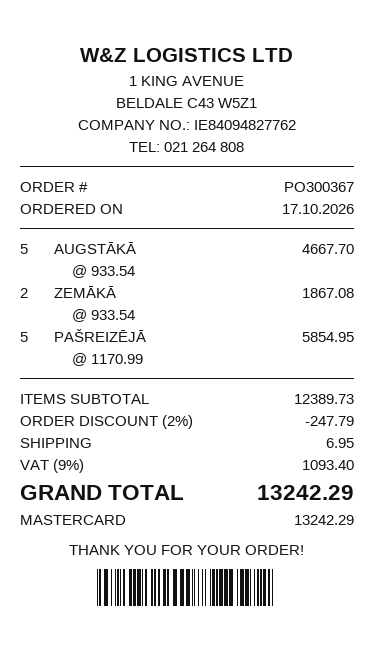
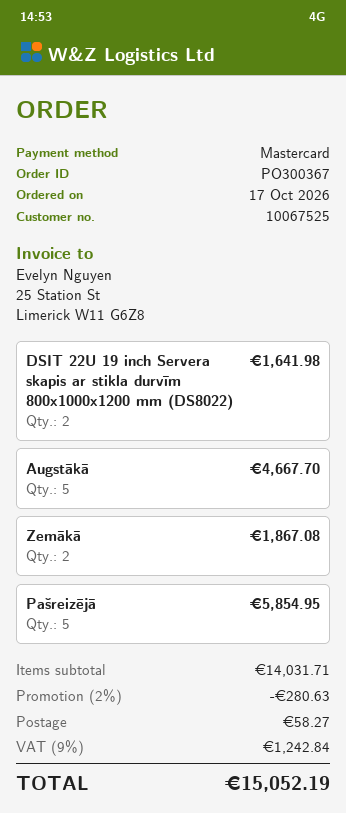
DSIT 22U 19 inch Servera skapis ar stikla durvīm 800x1000x1200 mm (DS8022): none -> 2 for 1641.98
subtotal: 12389.73 -> 14031.71
discount: 2% = 247.79 -> 2% = 280.63
shipping: 6.95 -> 58.27
tax: 9% = 1093.40 -> 9% = 1242.84
total: 13242.29 -> 15052.19

